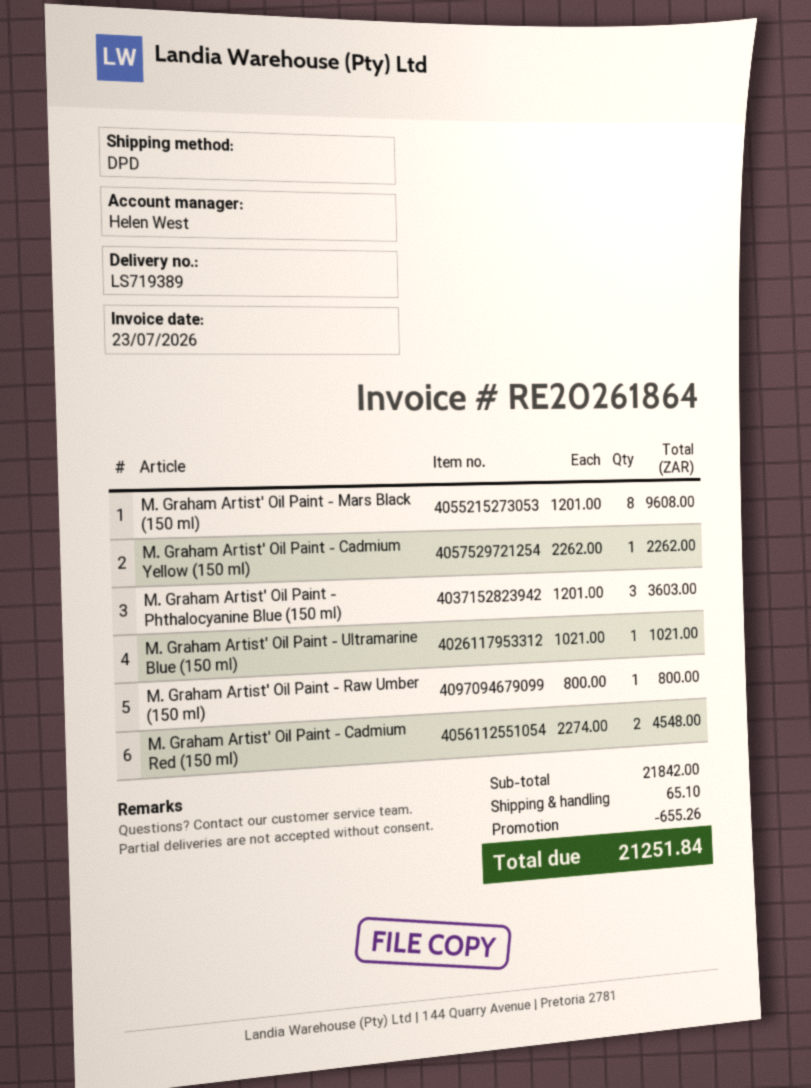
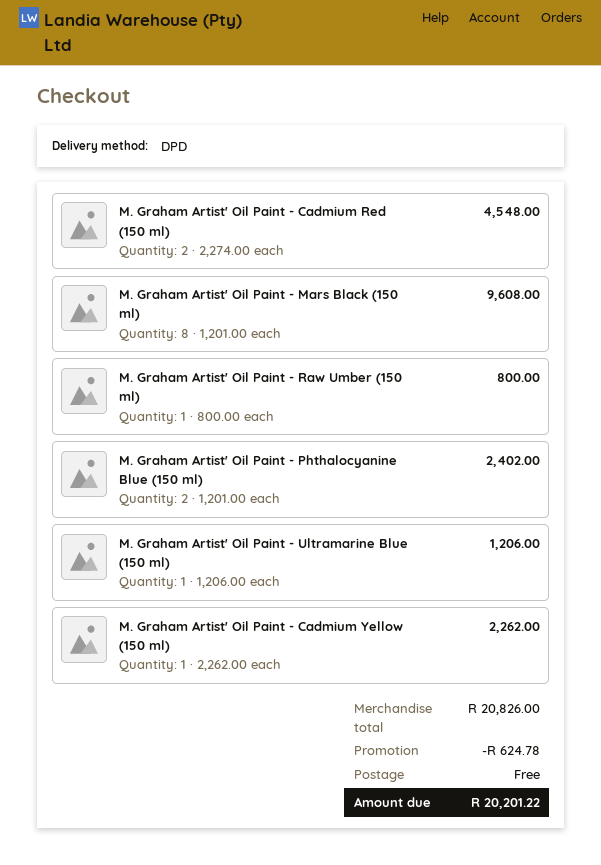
M. Graham Artist' Oil Paint - Phthalocyanine Blue (150 ml): 3 x 1201.00 = 3603.00 -> 2 x 1201.00 = 2402.00
M. Graham Artist' Oil Paint - Ultramarine Blue (150 ml): 1 x 1021.00 = 1021.00 -> 1 x 1206.00 = 1206.00
subtotal: 21842.00 -> 20826.00
discount: 655.26 -> 624.78
shipping: 65.10 -> 0.00
total: 21251.84 -> 20201.22

